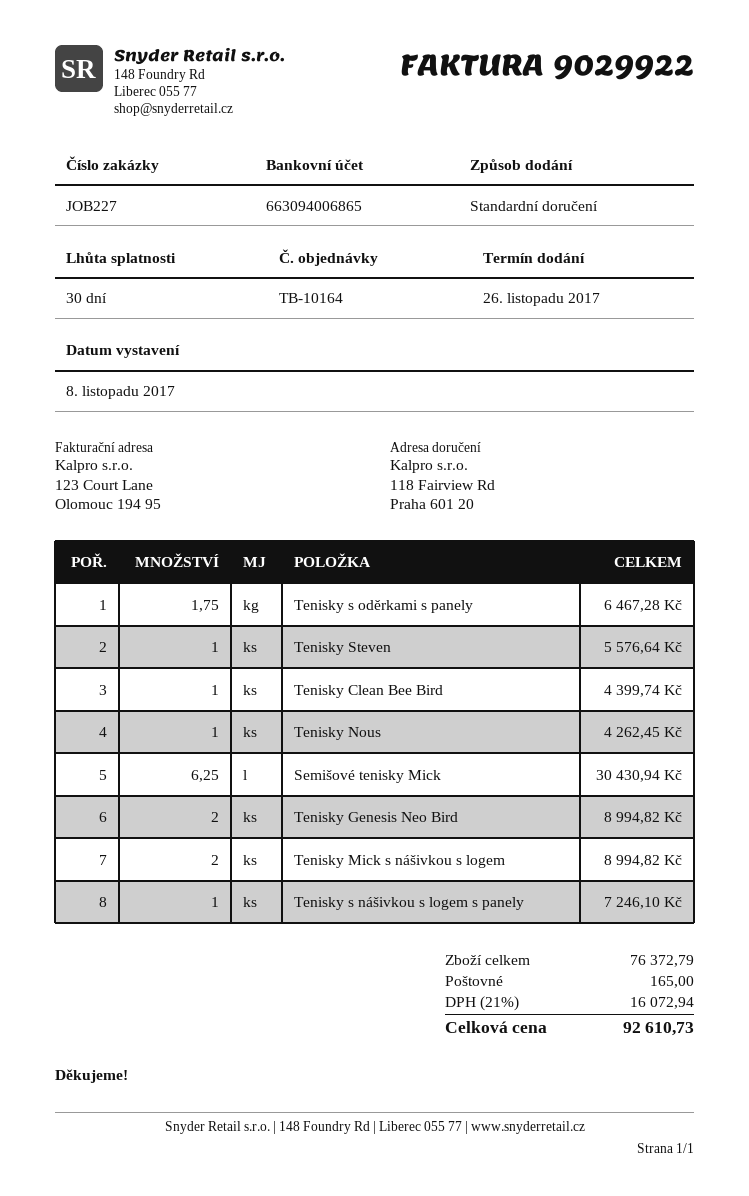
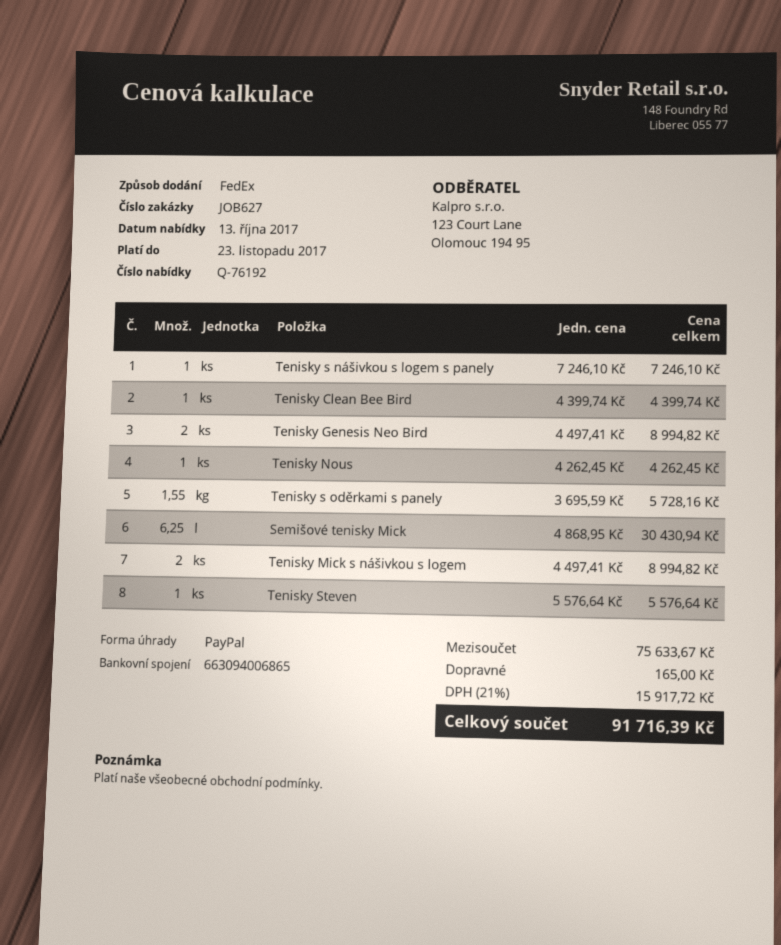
reference: JOB227 -> JOB627
shipping method: standard -> FedEx
Tenisky s oděrkami s panely: 1.75 for 6467.28 -> 1.55 for 5728.16
subtotal: 76372.79 -> 75633.67
tax: 21% = 16072.94 -> 21% = 15917.72
total: 92610.73 -> 91716.39

